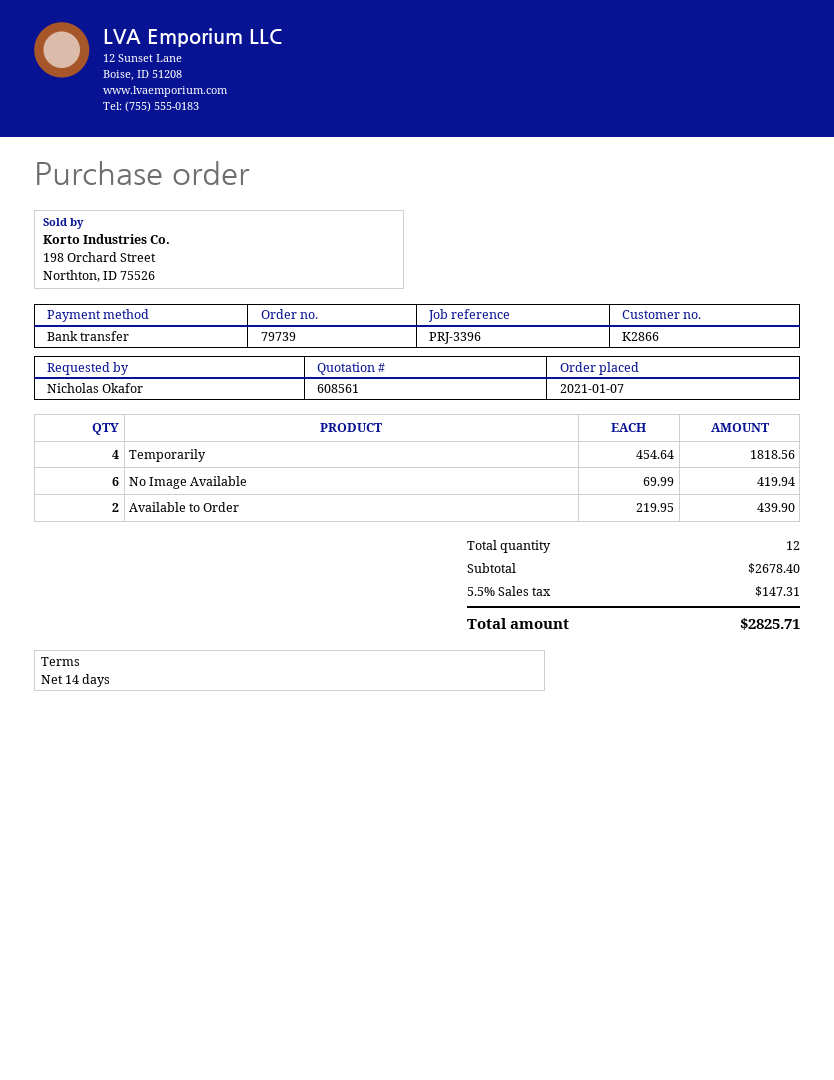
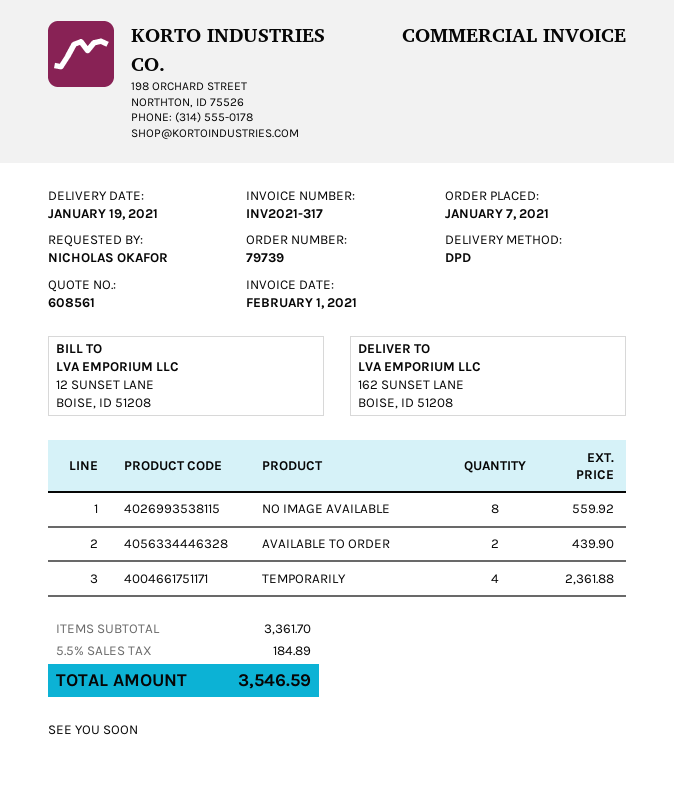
Temporarily: 4 for 1818.56 -> 4 for 2361.88
No Image Available: 6 for 419.94 -> 8 for 559.92
subtotal: 2678.40 -> 3361.70
tax: 5.5% = 147.31 -> 5.5% = 184.89
total: 2825.71 -> 3546.59

